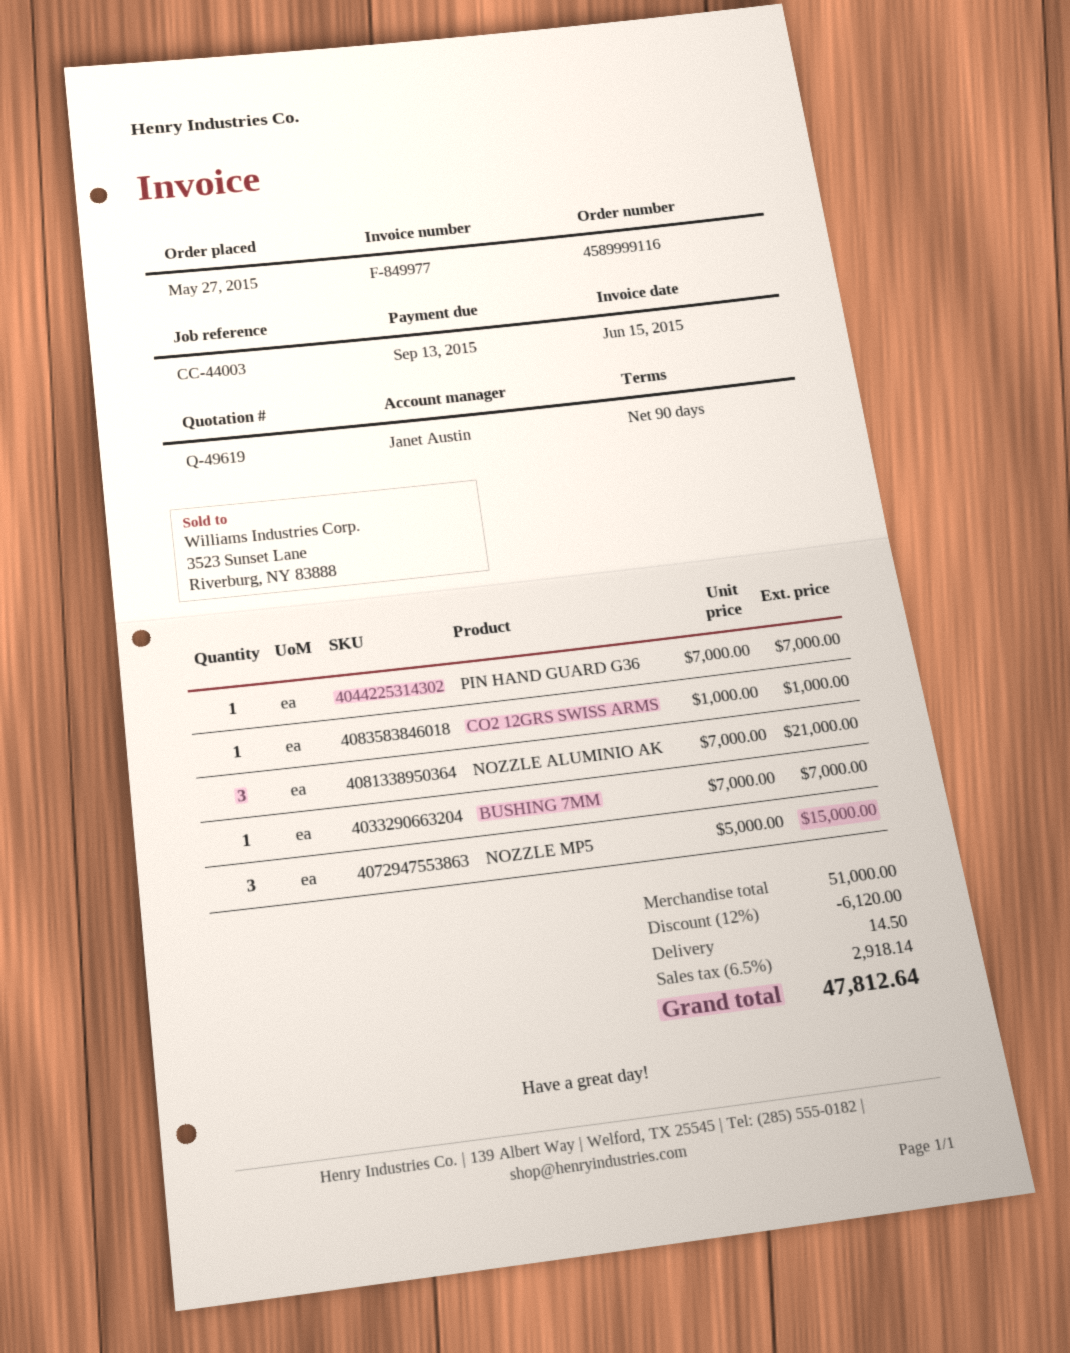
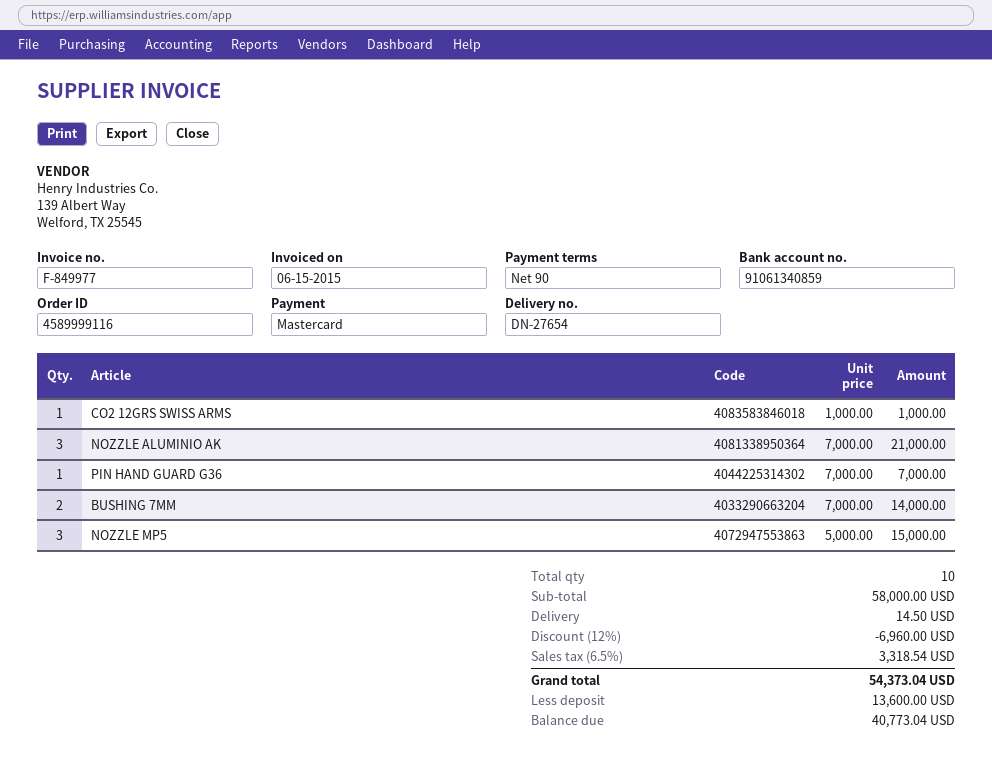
BUSHING 7MM: 1 x 7000.00 = 7000.00 -> 2 x 7000.00 = 14000.00
subtotal: 51000.00 -> 58000.00
discount: 12% = 6120.00 -> 12% = 6960.00
tax: 6.5% = 2918.14 -> 6.5% = 3318.54
total: 47812.64 -> 54373.04

